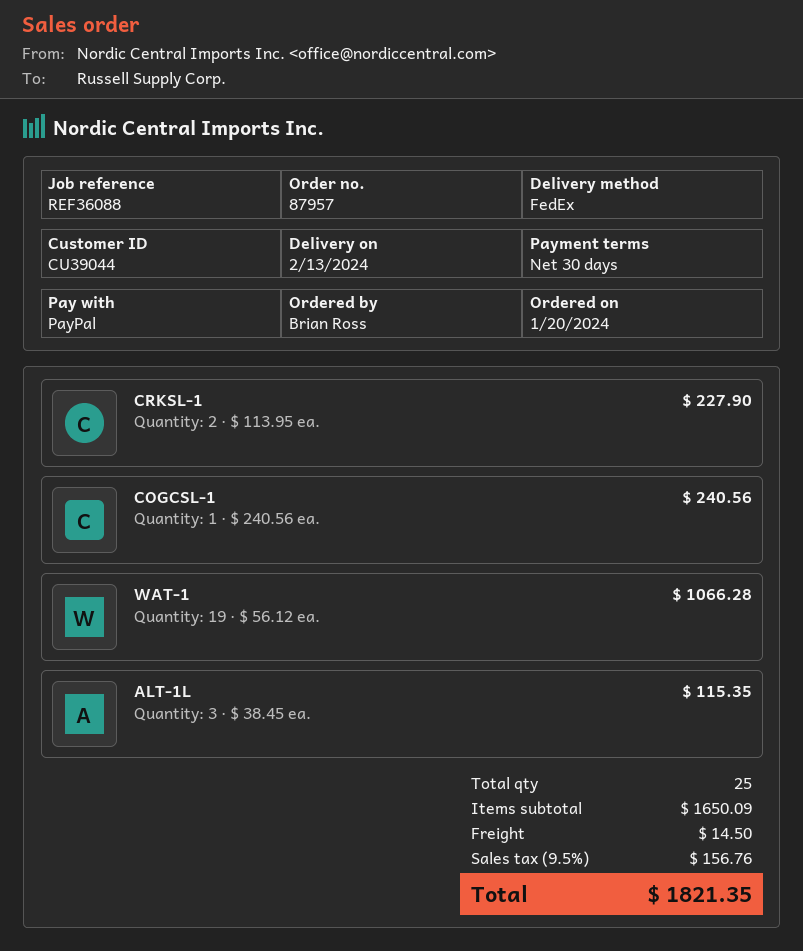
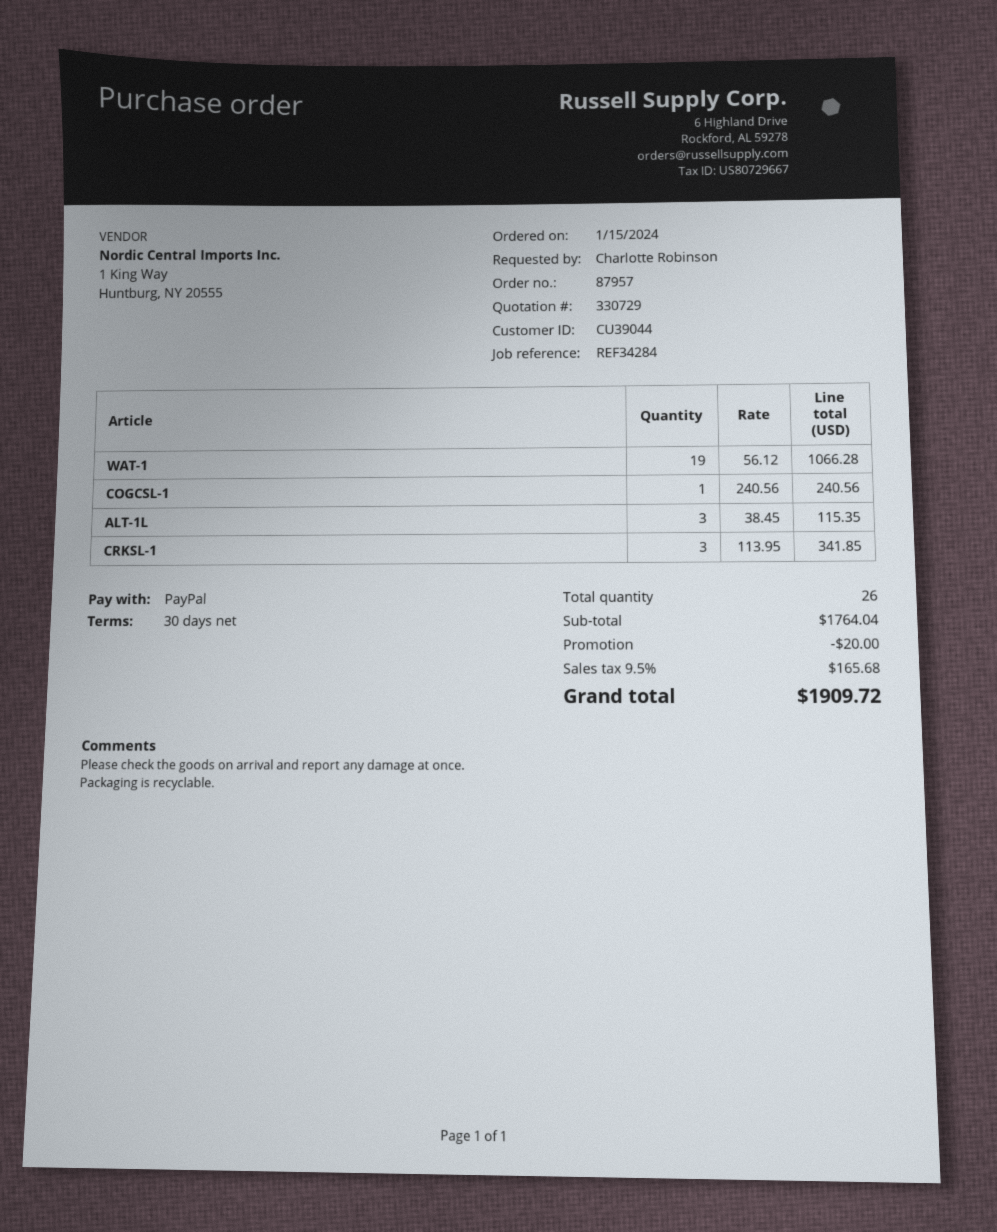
order date: 2024-01-20 -> 2024-01-15
reference: REF36088 -> REF34284
ordered by: Brian Ross -> Charlotte Robinson
CRKSL-1: 2 x 113.95 = 227.90 -> 3 x 113.95 = 341.85
total quantity: 25 -> 26
subtotal: 1650.09 -> 1764.04
discount: none -> 20.00
shipping: 14.50 -> none
tax: 9.5% = 156.76 -> 9.5% = 165.68
total: 1821.35 -> 1909.72

